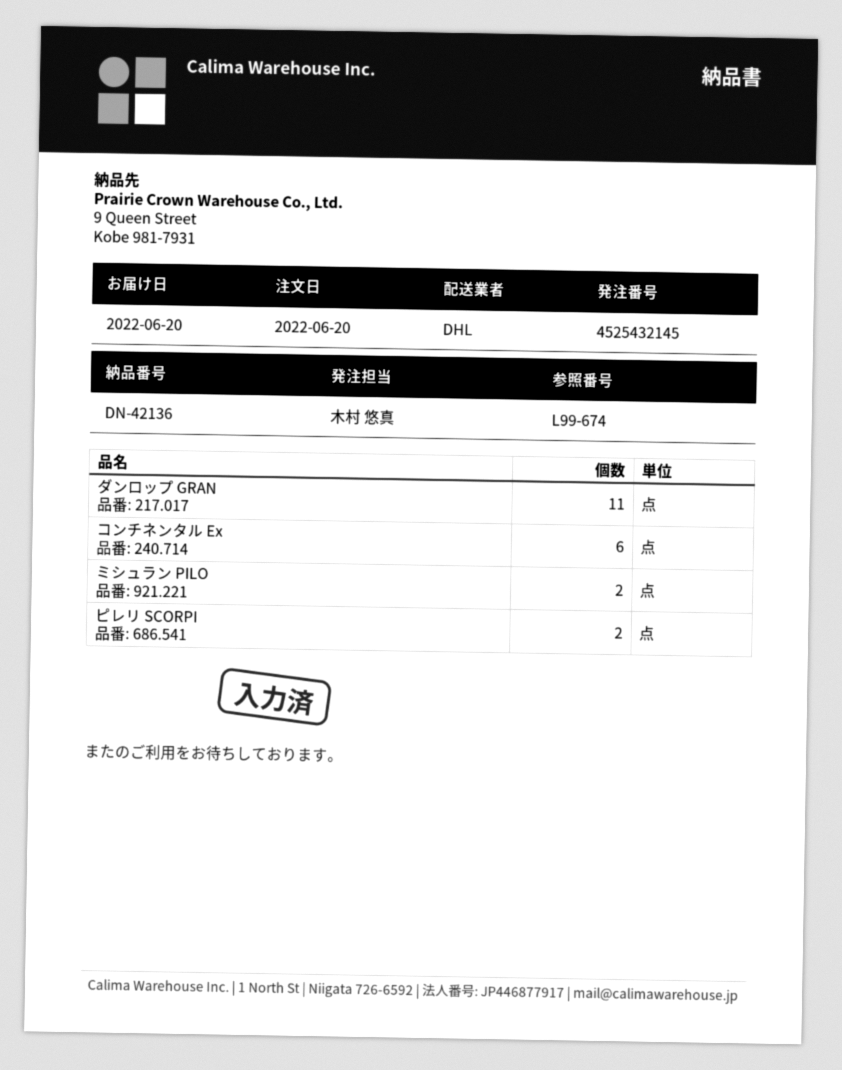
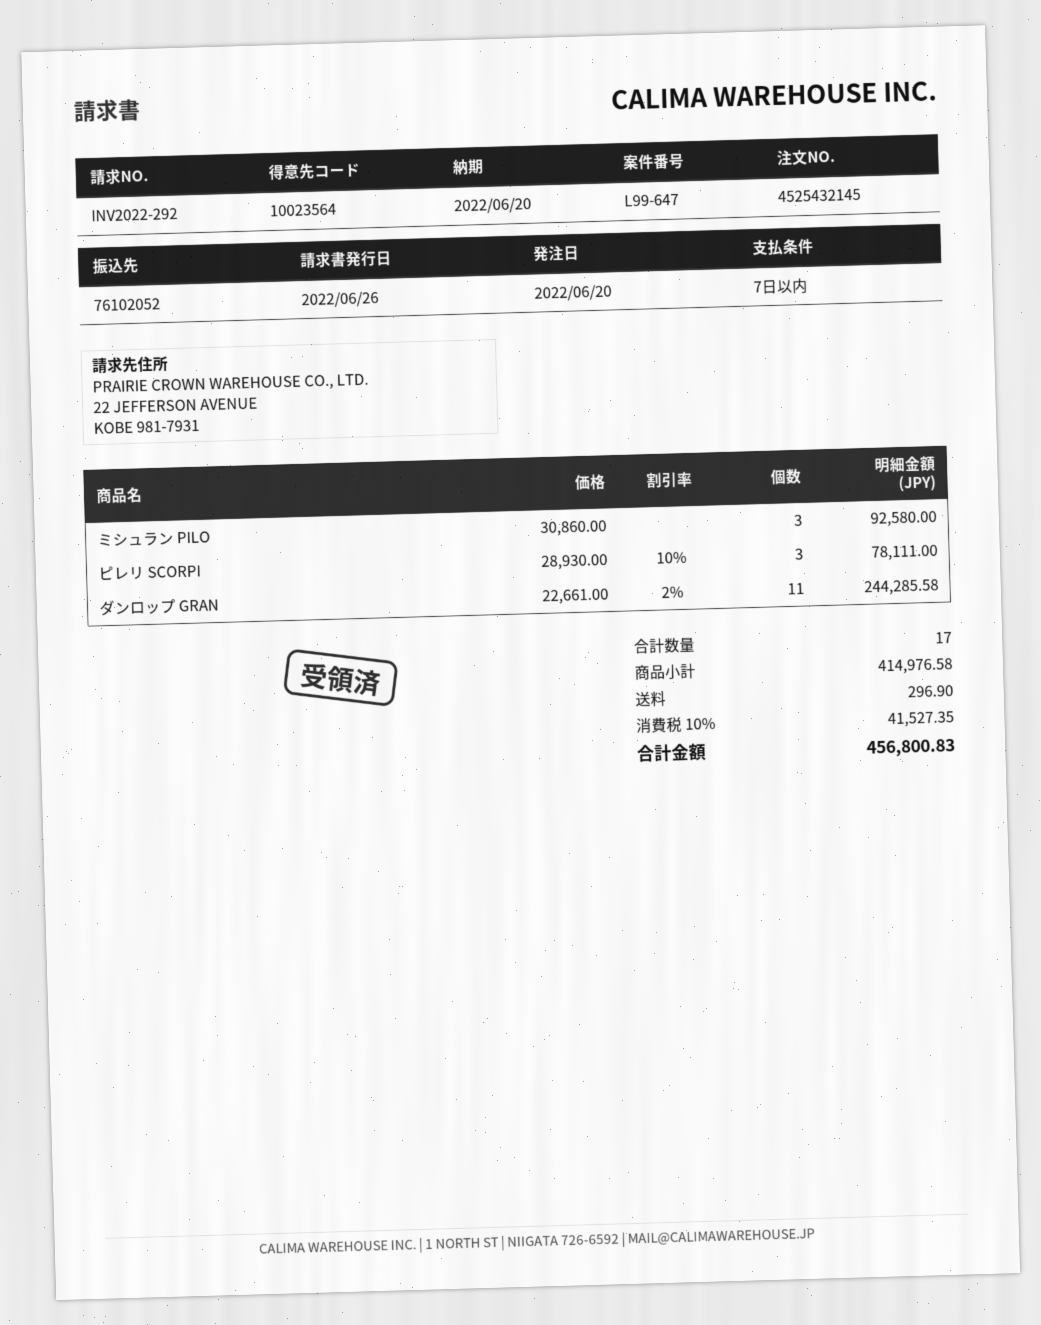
reference: L99-674 -> L99-647
コンチネンタル Ex: 6 -> none
ミシュラン PILO: 2 -> 3
ピレリ SCORPI: 2 -> 3

